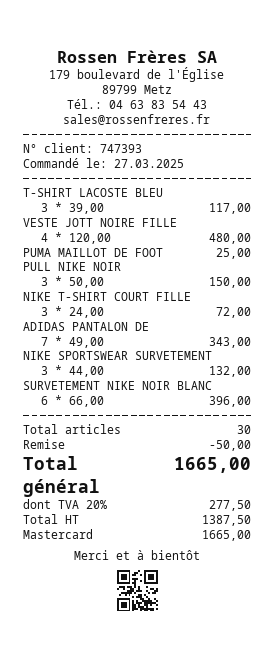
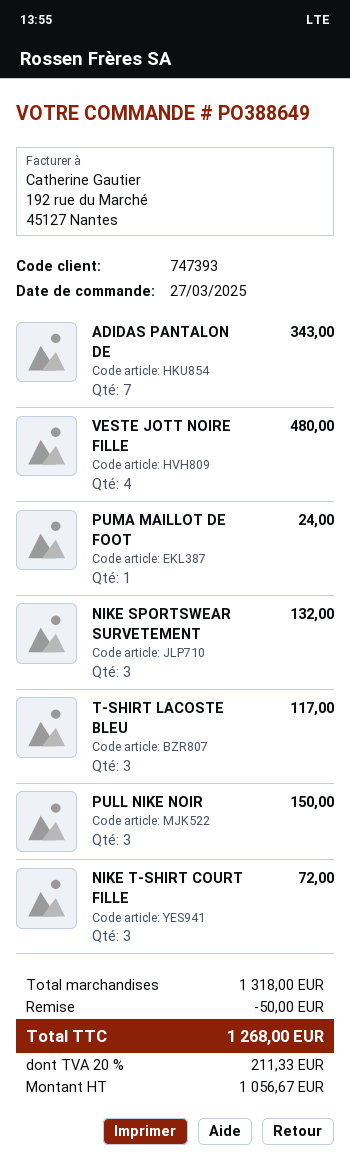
PUMA MAILLOT DE FOOT: 1 for 25.00 -> 1 for 24.00
SURVETEMENT NIKE NOIR BLANC: 6 for 396.00 -> none
net: 1387.50 -> 1056.67
tax: 20% = 277.50 -> 20% = 211.33
total: 1665.00 -> 1268.00

